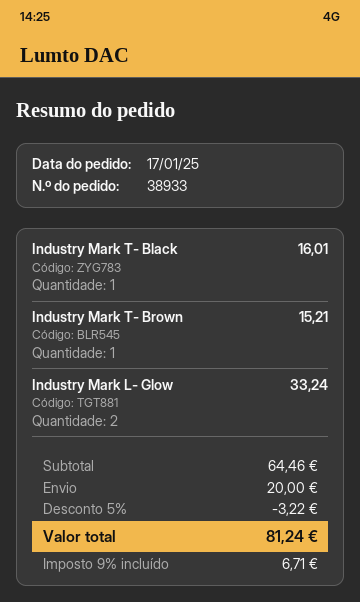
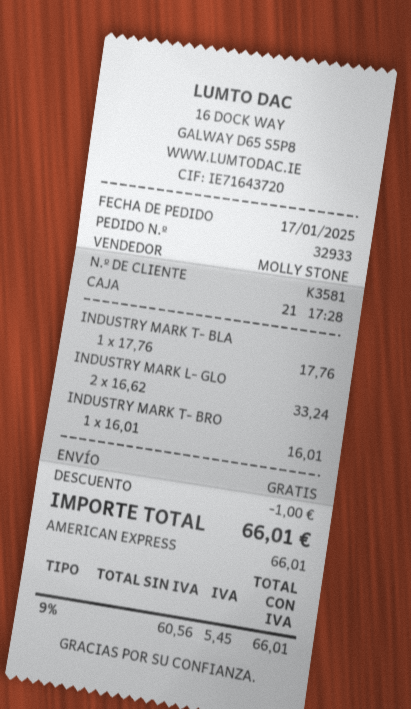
order number: 38933 -> 32933
Industry Mark T- Black: 1 for 16.01 -> 1 for 17.76
Industry Mark T- Brown: 1 for 15.21 -> 1 for 16.01
discount: 3.22 -> 1.00
shipping: 20.00 -> 0.00
tax: 9% = 6.71 -> 9% = 5.45
total: 81.24 -> 66.01

